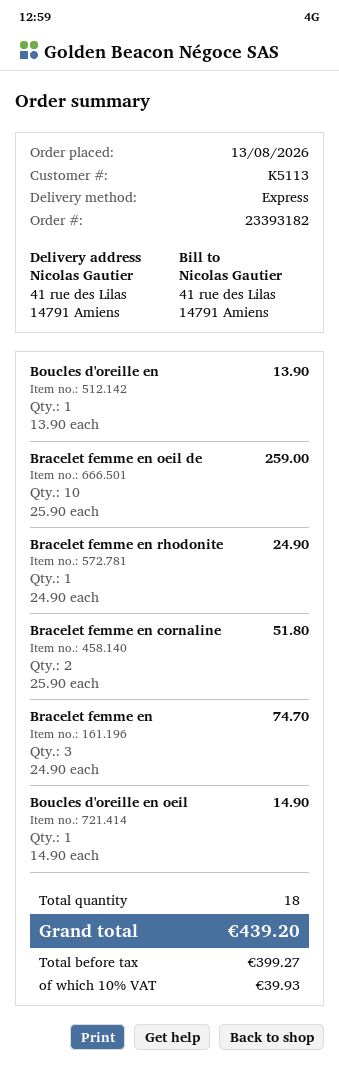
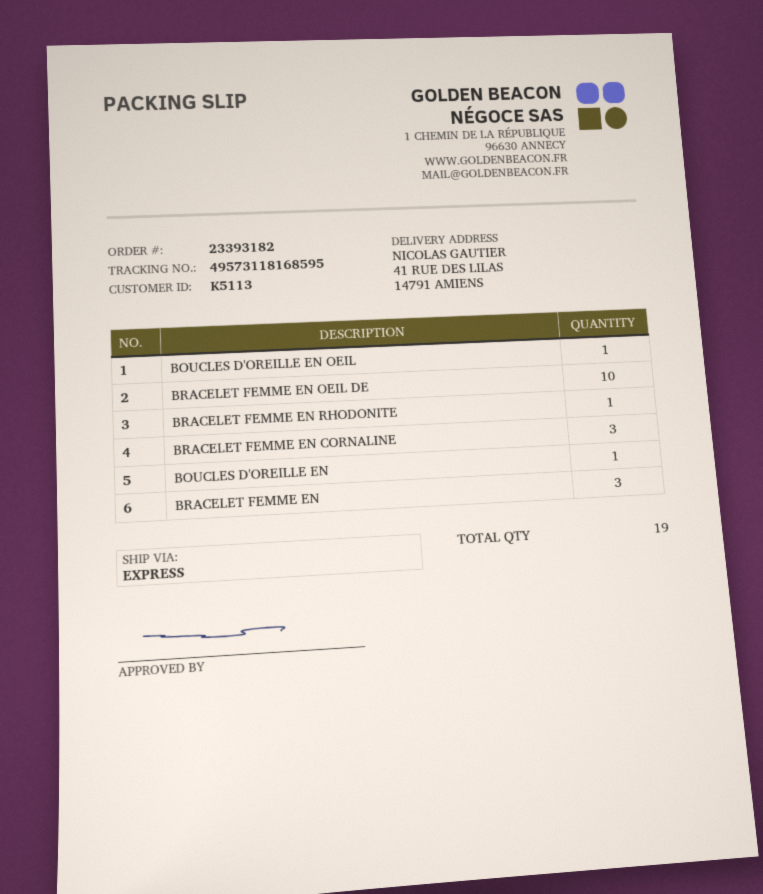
Bracelet femme en cornaline: 2 -> 3
total quantity: 18 -> 19

